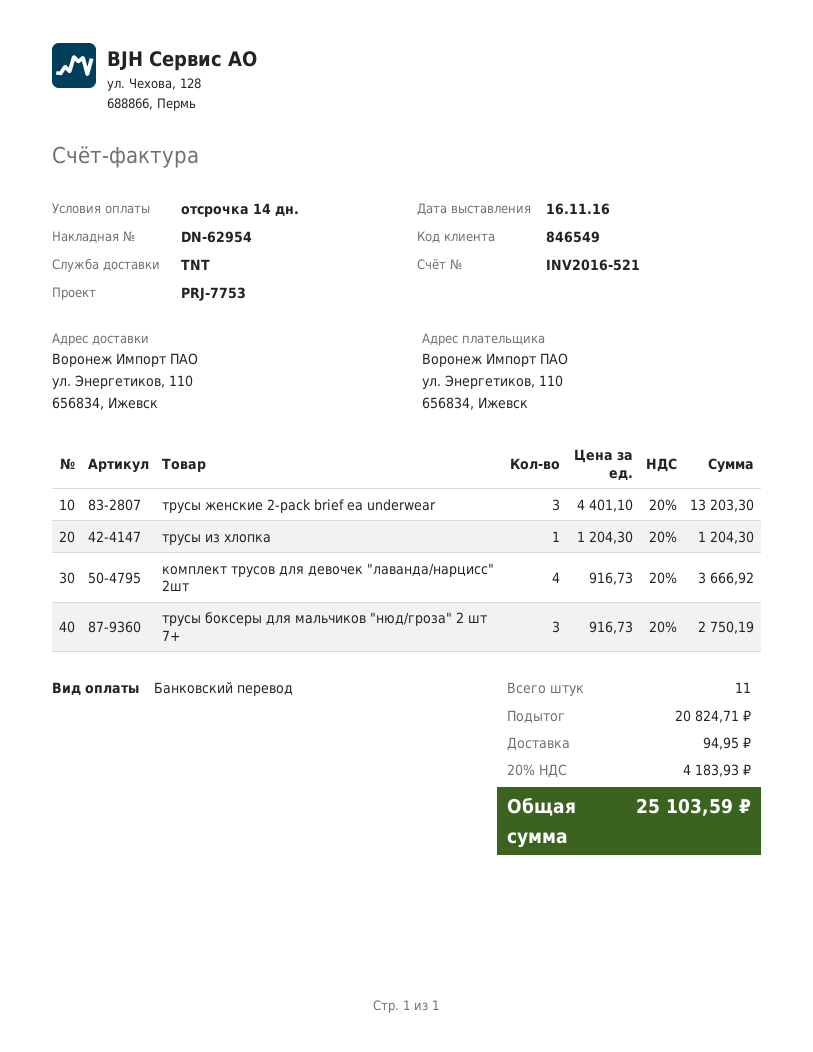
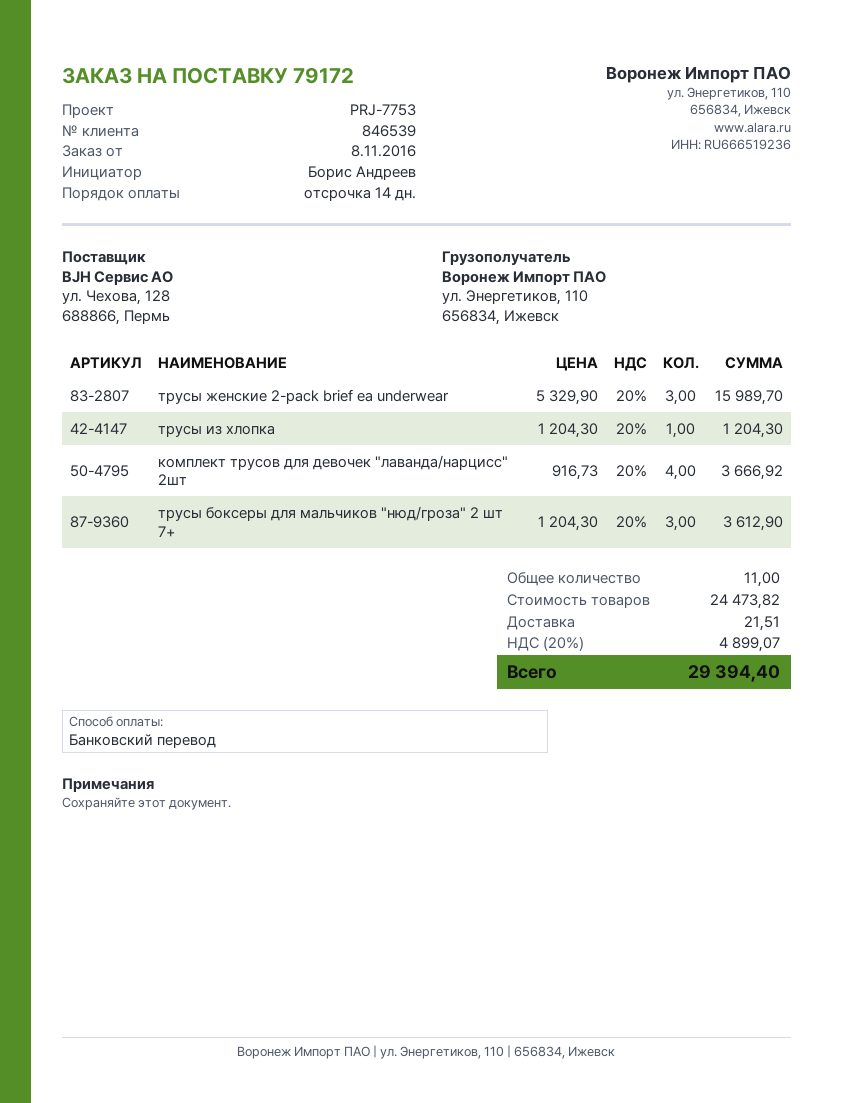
customer number: 846549 -> 846539
трусы женские 2-pack brief ea underwear: 3 x 4401.10 = 13203.30 -> 3 x 5329.90 = 15989.70
трусы боксеры для мальчиков "нюд/гроза" 2 шт 7+: 3 x 916.73 = 2750.19 -> 3 x 1204.30 = 3612.90
subtotal: 20824.71 -> 24473.82
shipping: 94.95 -> 21.51
tax: 20% = 4183.93 -> 20% = 4899.07
total: 25103.59 -> 29394.40

